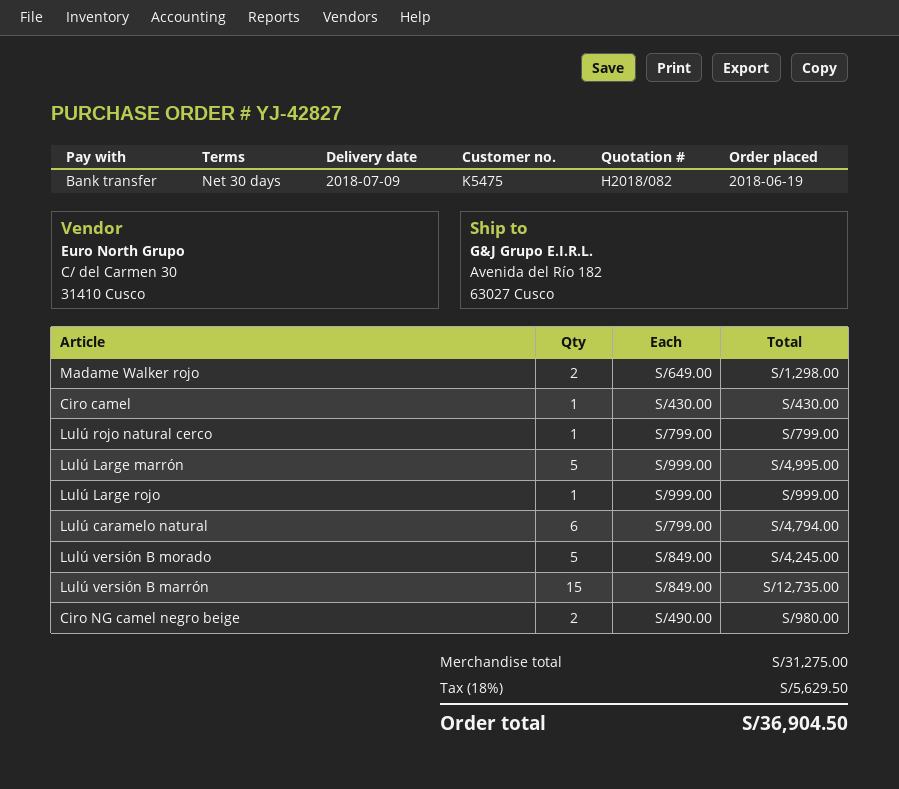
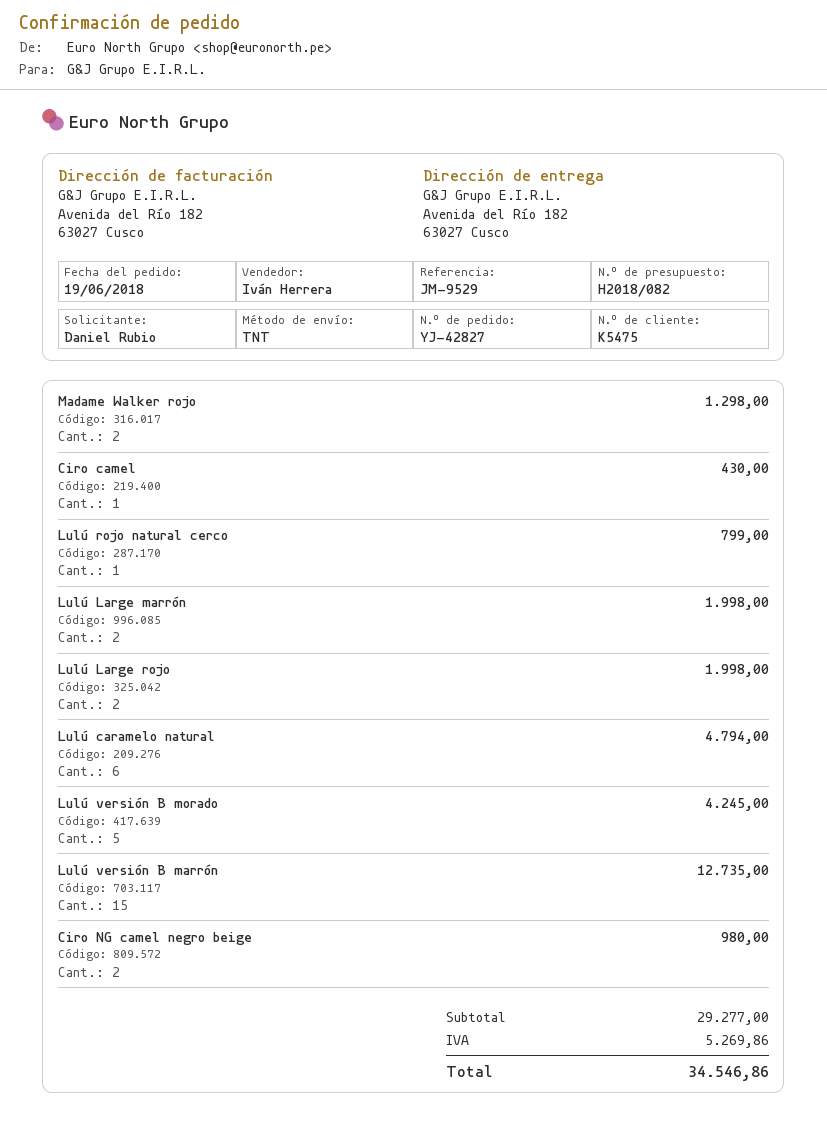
Lulú Large marrón: 5 for 4995.00 -> 2 for 1998.00
Lulú Large rojo: 1 for 999.00 -> 2 for 1998.00
subtotal: 31275.00 -> 29277.00
tax: 5629.50 -> 5269.86
total: 36904.50 -> 34546.86

